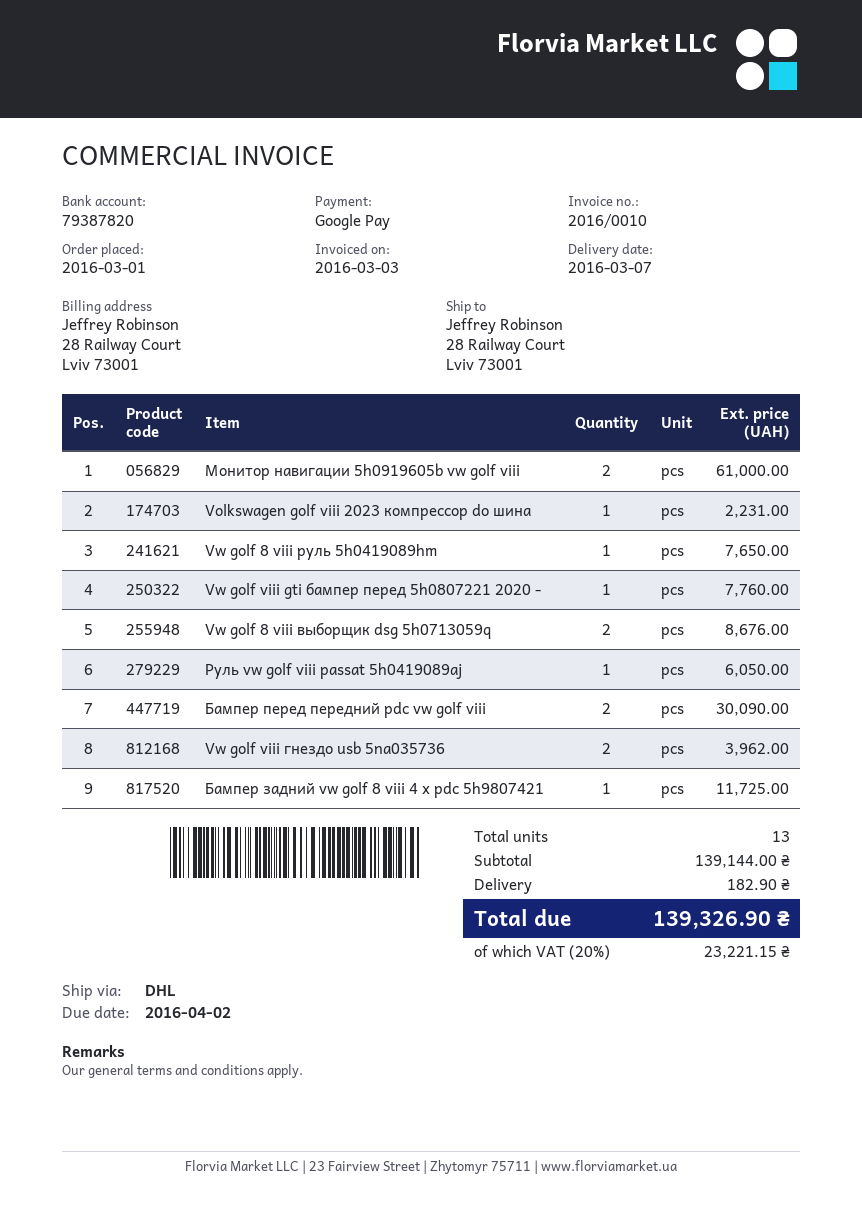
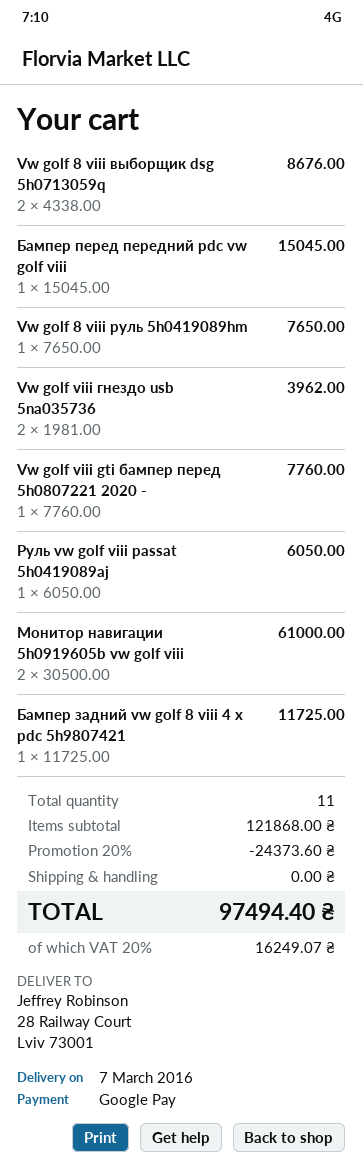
Volkswagen golf viii 2023 компрессор do шина: 1 for 2231.00 -> none
Бампер перед передний pdc vw golf viii: 2 for 30090.00 -> 1 for 15045.00
total quantity: 13 -> 11
subtotal: 139144.00 -> 121868.00
discount: none -> 20% = 24373.60
shipping: 182.90 -> 0.00
tax: 20% = 23221.15 -> 20% = 16249.07
total: 139326.90 -> 97494.40

